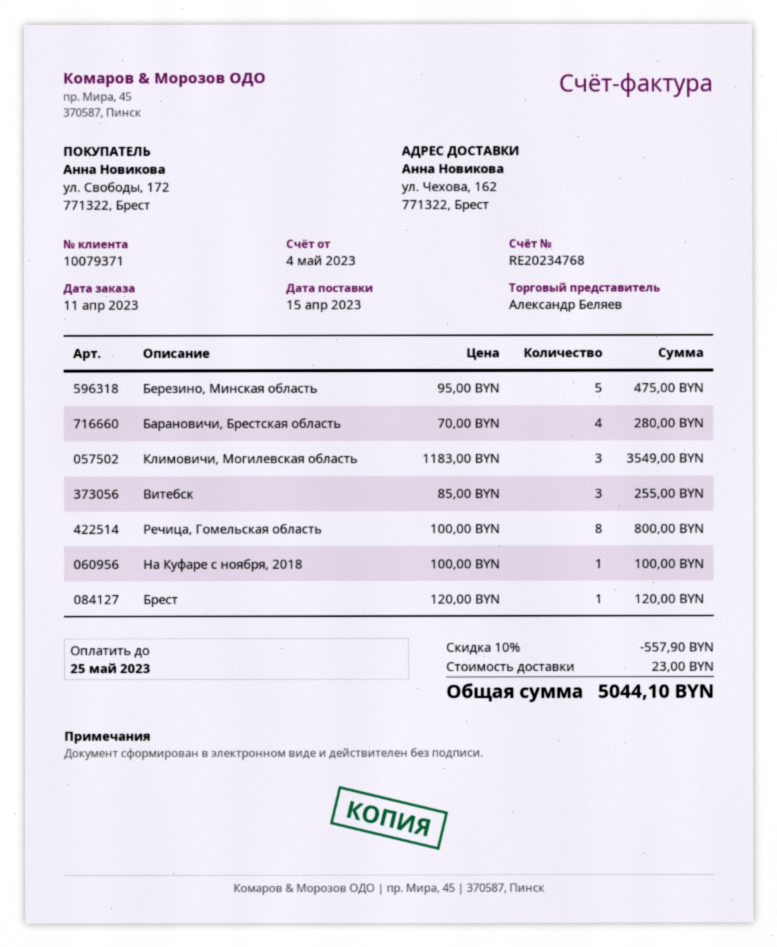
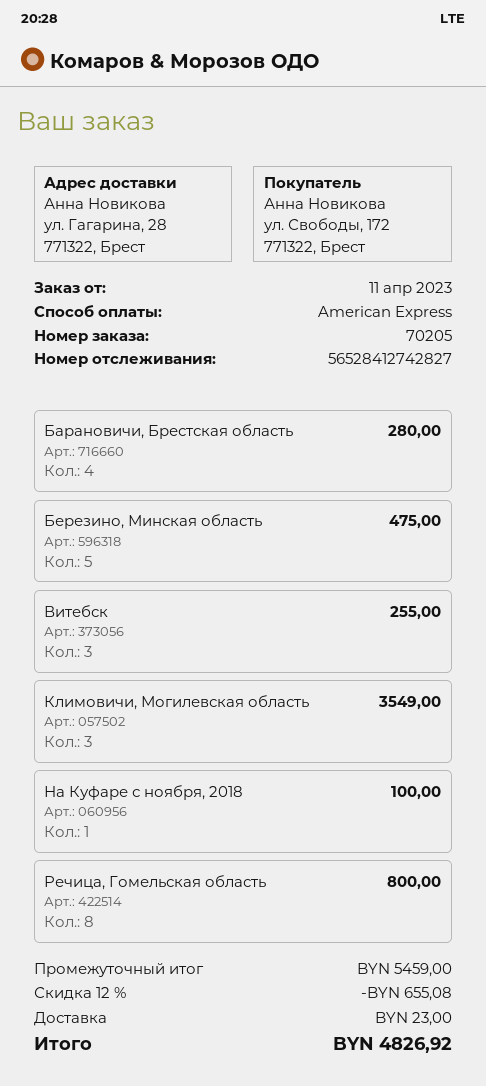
ship to: ул. Чехова, 162, 771322, Брест -> ул. Гагарина, 28, 771322, Брест
Брест: 1 for 120.00 -> none
discount: 10% = 557.90 -> 12% = 655.08
total: 5044.10 -> 4826.92

